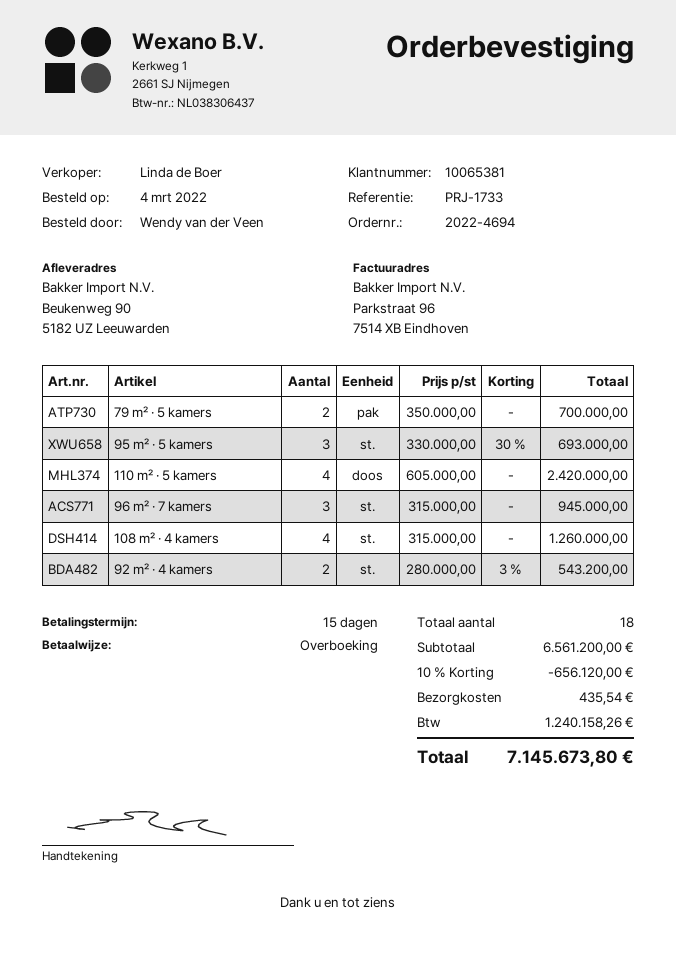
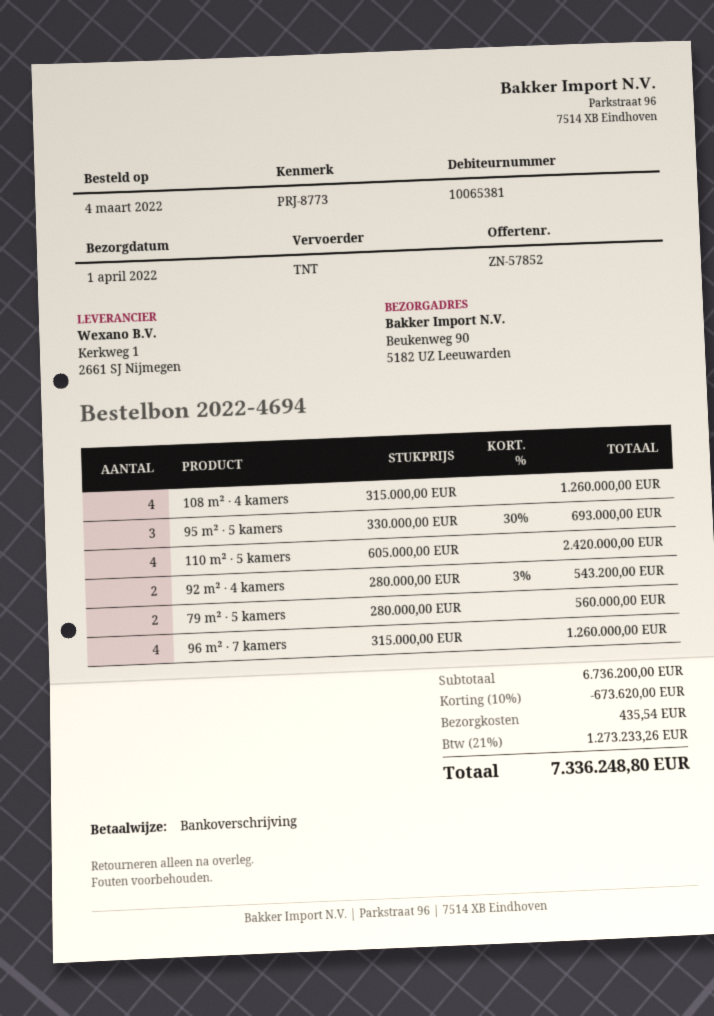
reference: PRJ-1733 -> PRJ-8773
79 m² · 5 kamers: 2 x 350000.00 = 700000.00 -> 2 x 280000.00 = 560000.00
96 m² · 7 kamers: 3 x 315000.00 = 945000.00 -> 4 x 315000.00 = 1260000.00
subtotal: 6561200.00 -> 6736200.00
discount: 10% = 656120.00 -> 10% = 673620.00
tax: 1240158.26 -> 1273233.26
total: 7145673.80 -> 7336248.80

